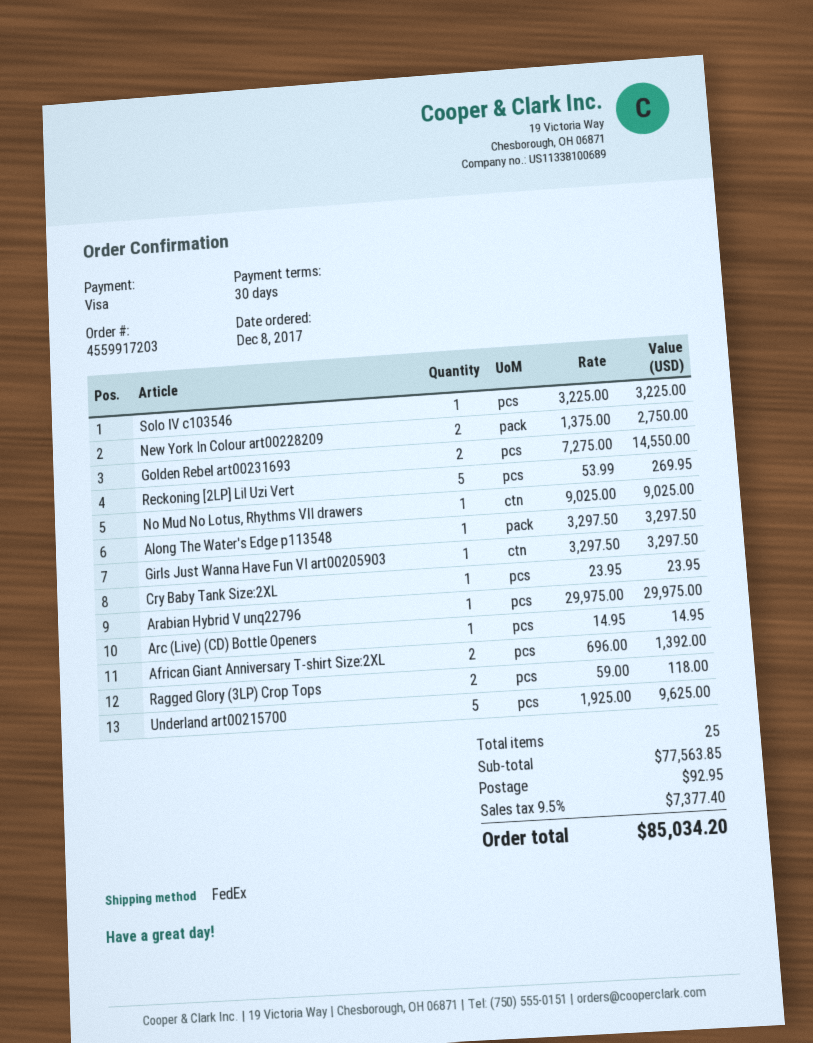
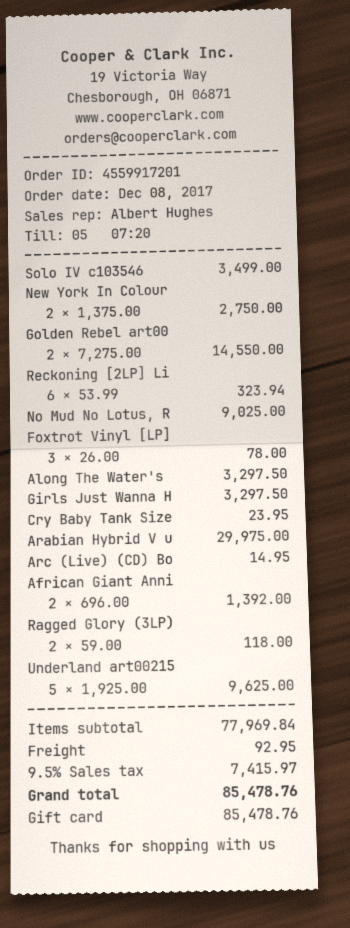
order number: 4559917203 -> 4559917201
payment method: Visa -> gift card
Solo IV c103546: 1 x 3225.00 = 3225.00 -> 1 x 3499.00 = 3499.00
Reckoning [2LP] Lil Uzi Vert: 5 x 53.99 = 269.95 -> 6 x 53.99 = 323.94
Foxtrot Vinyl [LP]: none -> 3 x 26.00 = 78.00
subtotal: 77563.85 -> 77969.84
tax: 9.5% = 7377.40 -> 9.5% = 7415.97
total: 85034.20 -> 85478.76

